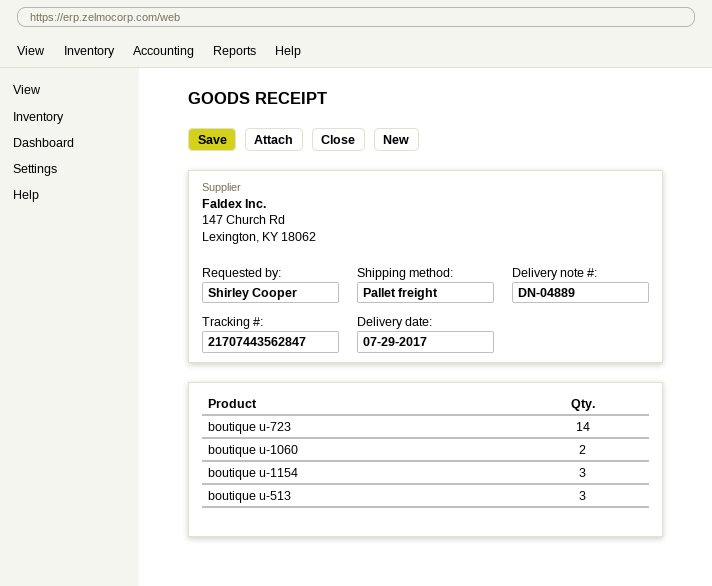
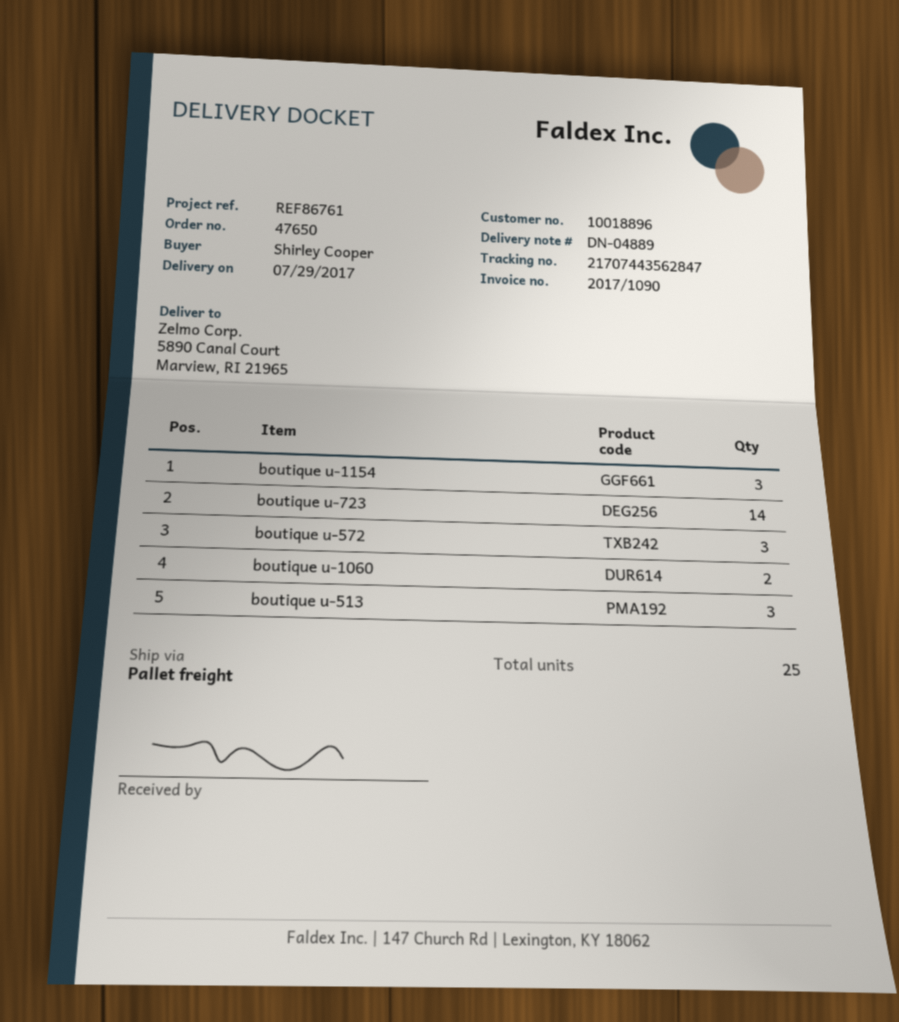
boutique u-572: none -> 3

